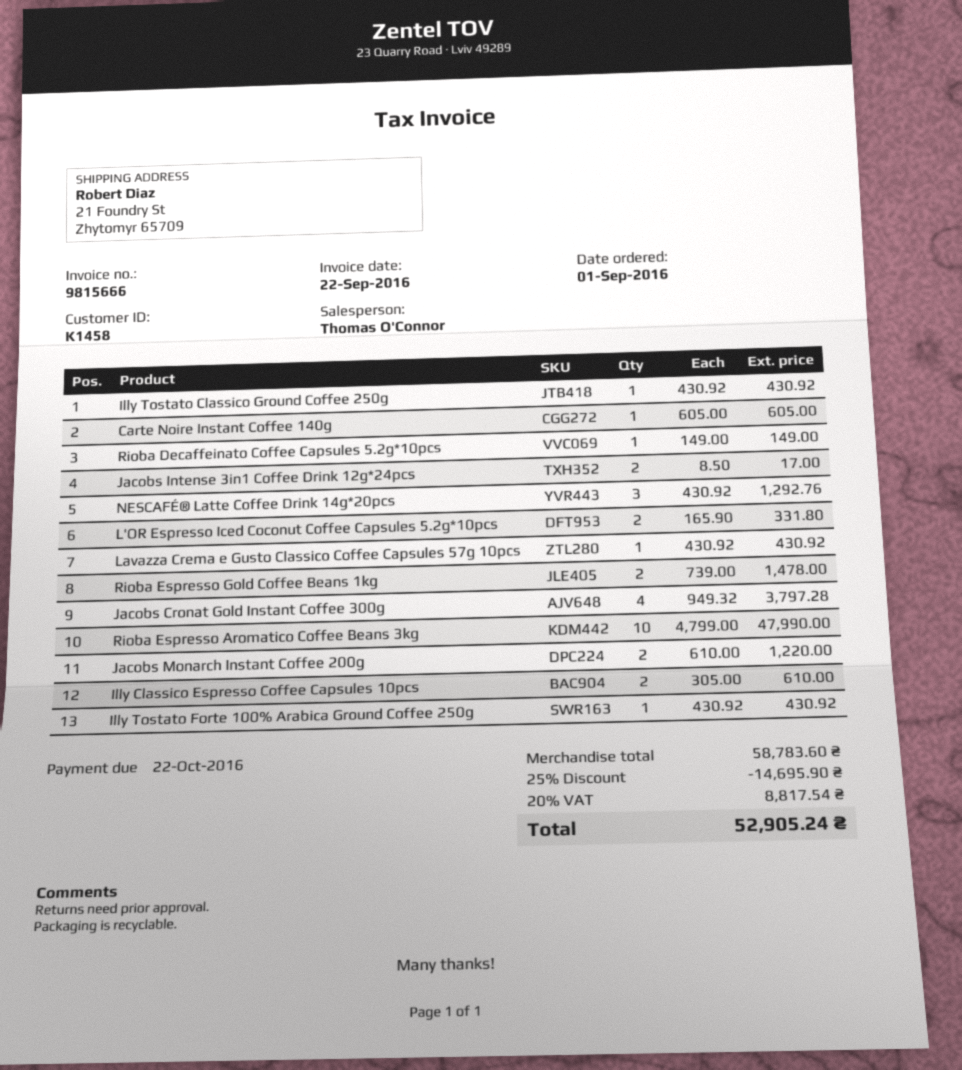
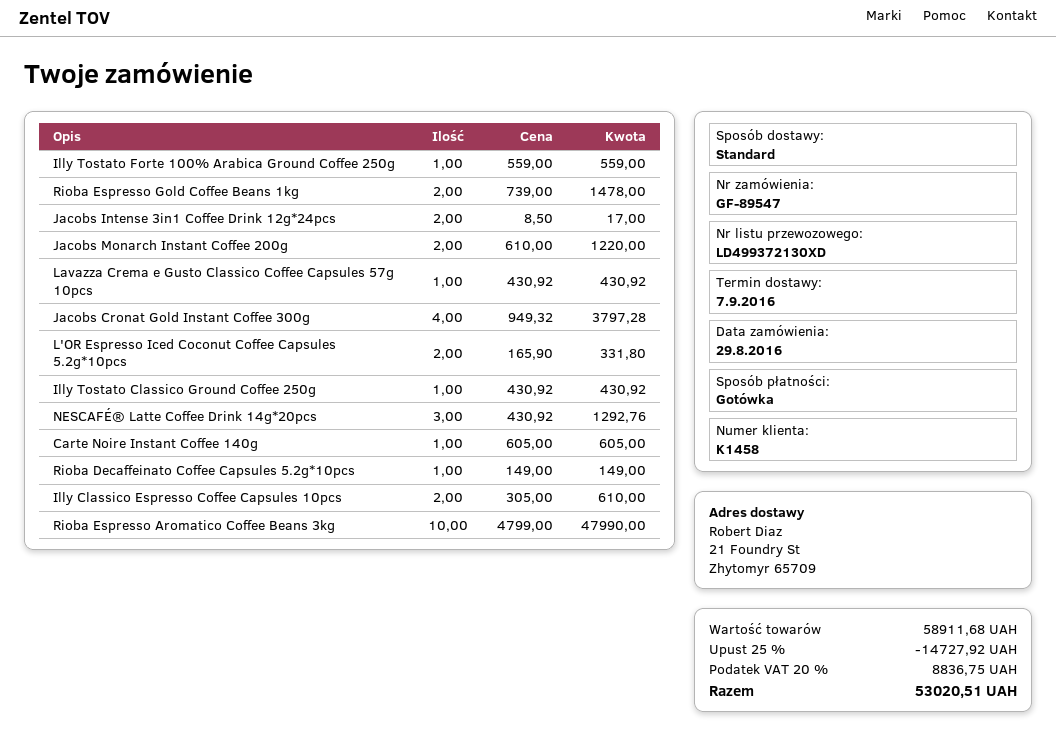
order date: 2016-09-01 -> 2016-08-29
Illy Tostato Forte 100% Arabica Ground Coffee 250g: 1 x 430.92 = 430.92 -> 1 x 559.00 = 559.00
subtotal: 58783.60 -> 58911.68
discount: 25% = 14695.90 -> 25% = 14727.92
tax: 20% = 8817.54 -> 20% = 8836.75
total: 52905.24 -> 53020.51

